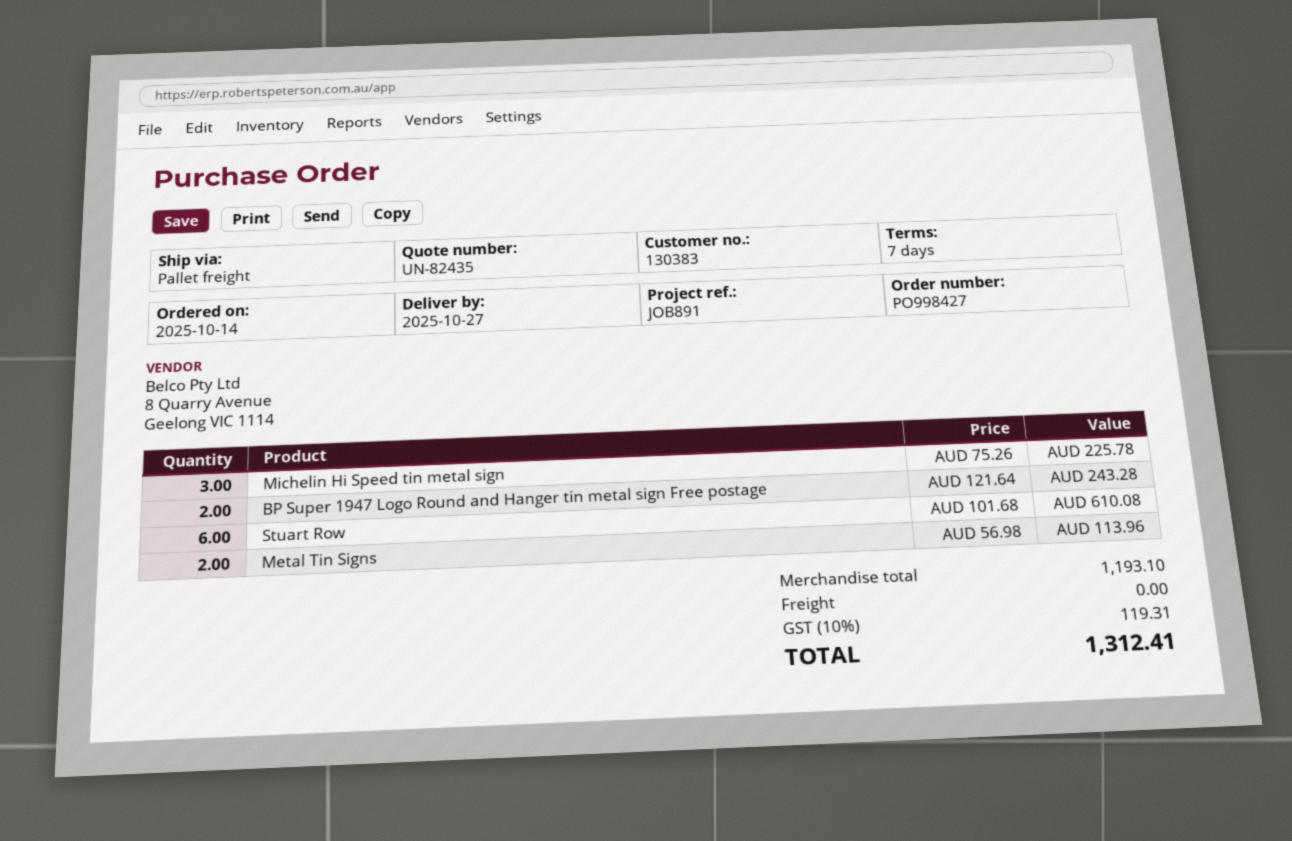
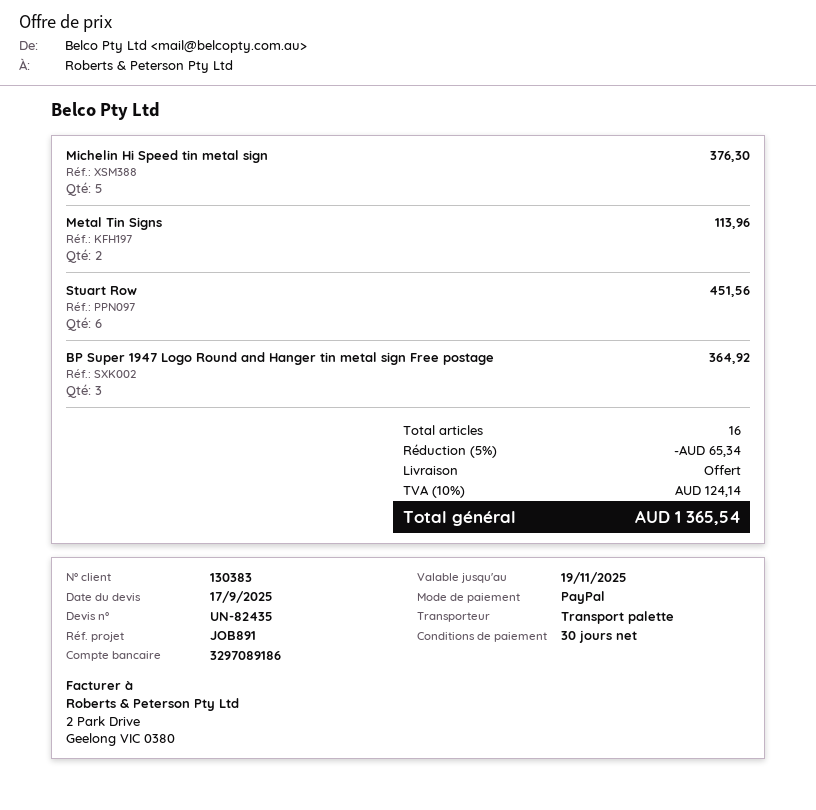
payment terms: 7 days -> 30 days
Michelin Hi Speed tin metal sign: 3 for 225.78 -> 5 for 376.30
BP Super 1947 Logo Round and Hanger tin metal sign Free postage: 2 for 243.28 -> 3 for 364.92
Stuart Row: 6 for 610.08 -> 6 for 451.56
discount: none -> 5% = 65.34
tax: 10% = 119.31 -> 10% = 124.14
total: 1312.41 -> 1365.54

